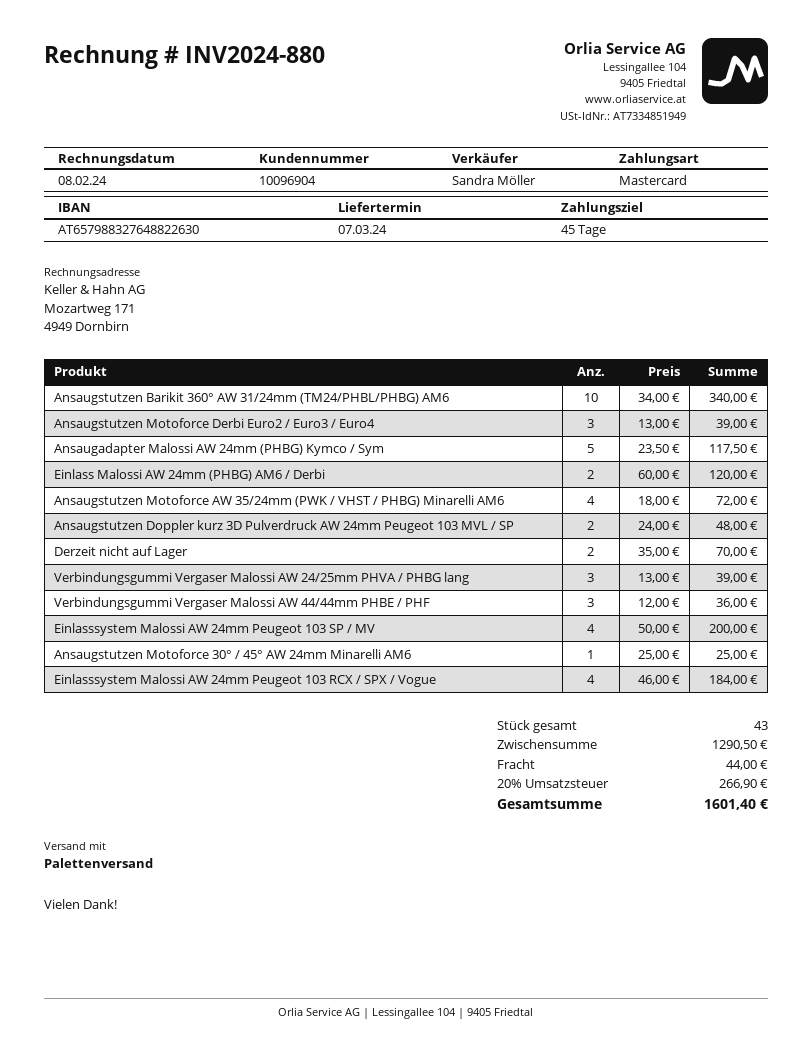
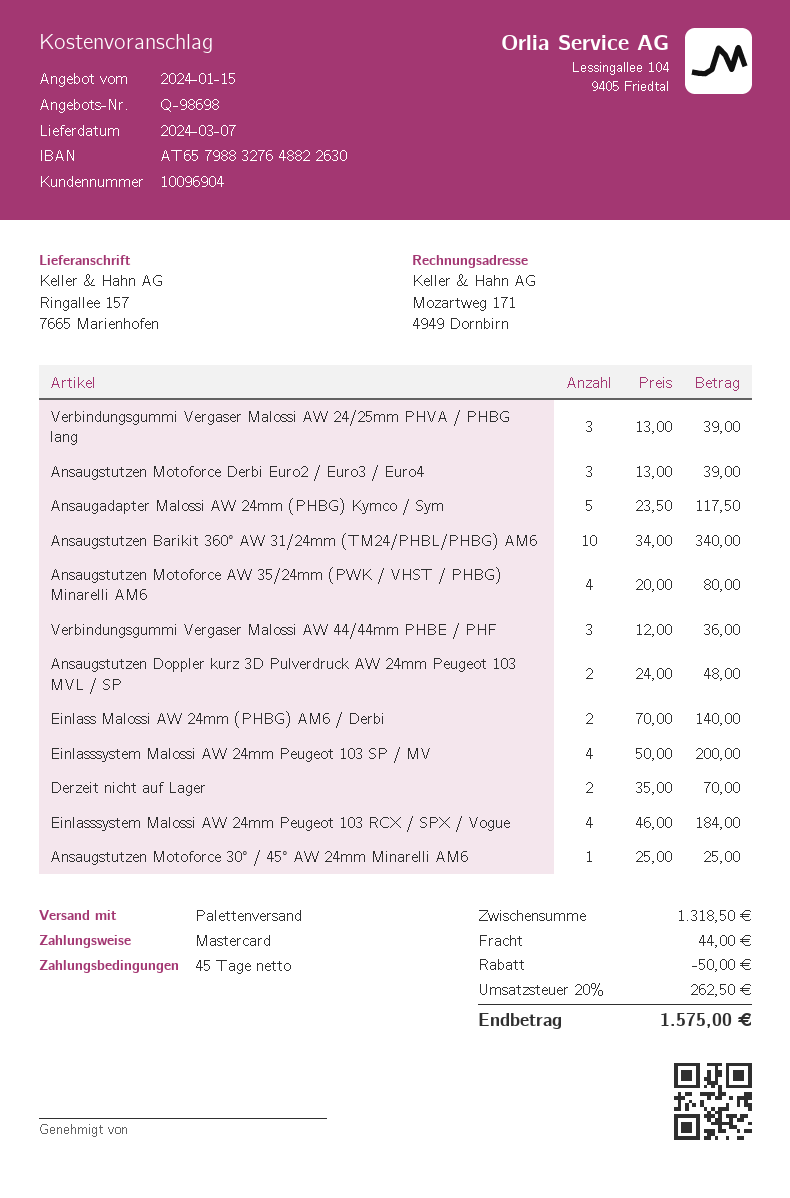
Einlass Malossi AW 24mm (PHBG) AM6 / Derbi: 2 x 60.00 = 120.00 -> 2 x 70.00 = 140.00
Ansaugstutzen Motoforce AW 35/24mm (PWK / VHST / PHBG) Minarelli AM6: 4 x 18.00 = 72.00 -> 4 x 20.00 = 80.00
subtotal: 1290.50 -> 1318.50
discount: none -> 50.00
tax: 20% = 266.90 -> 20% = 262.50
total: 1601.40 -> 1575.00

